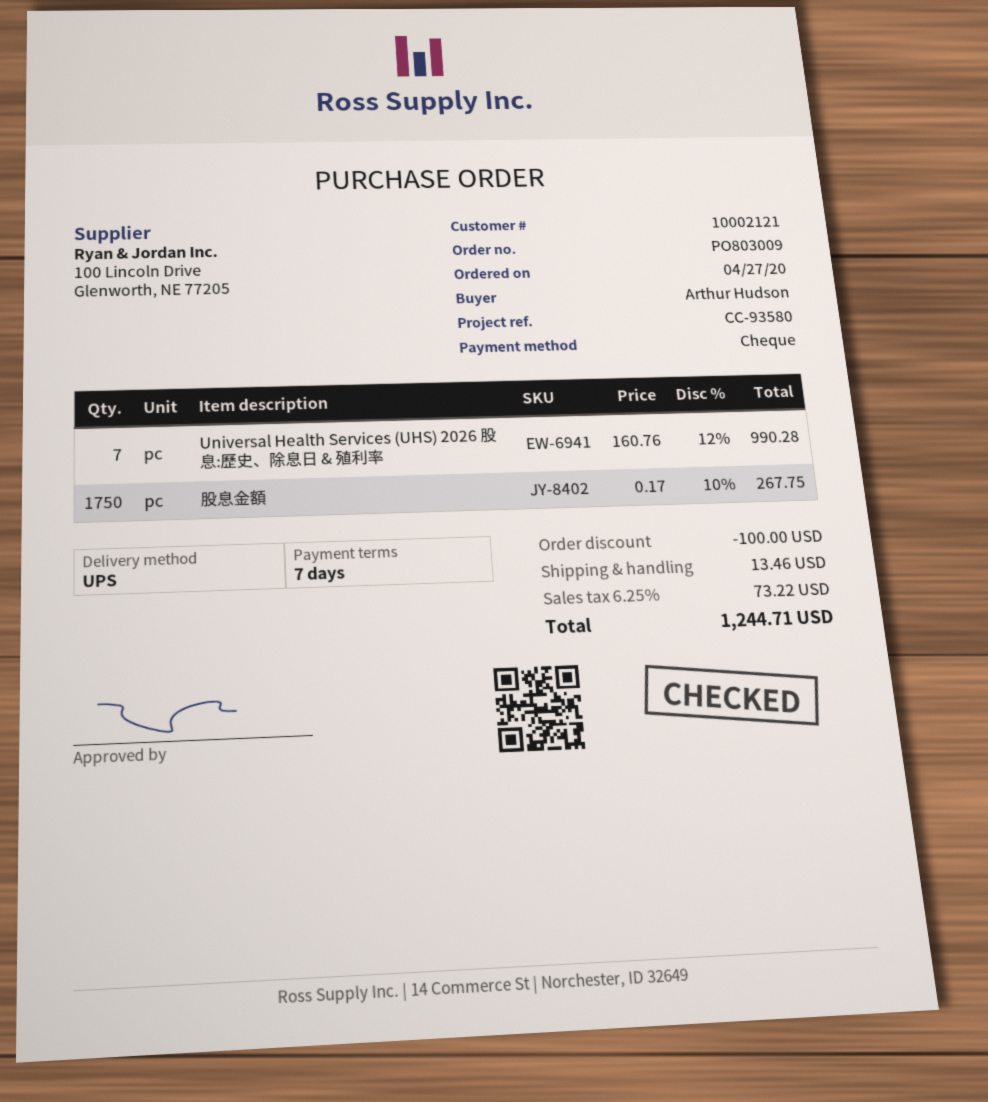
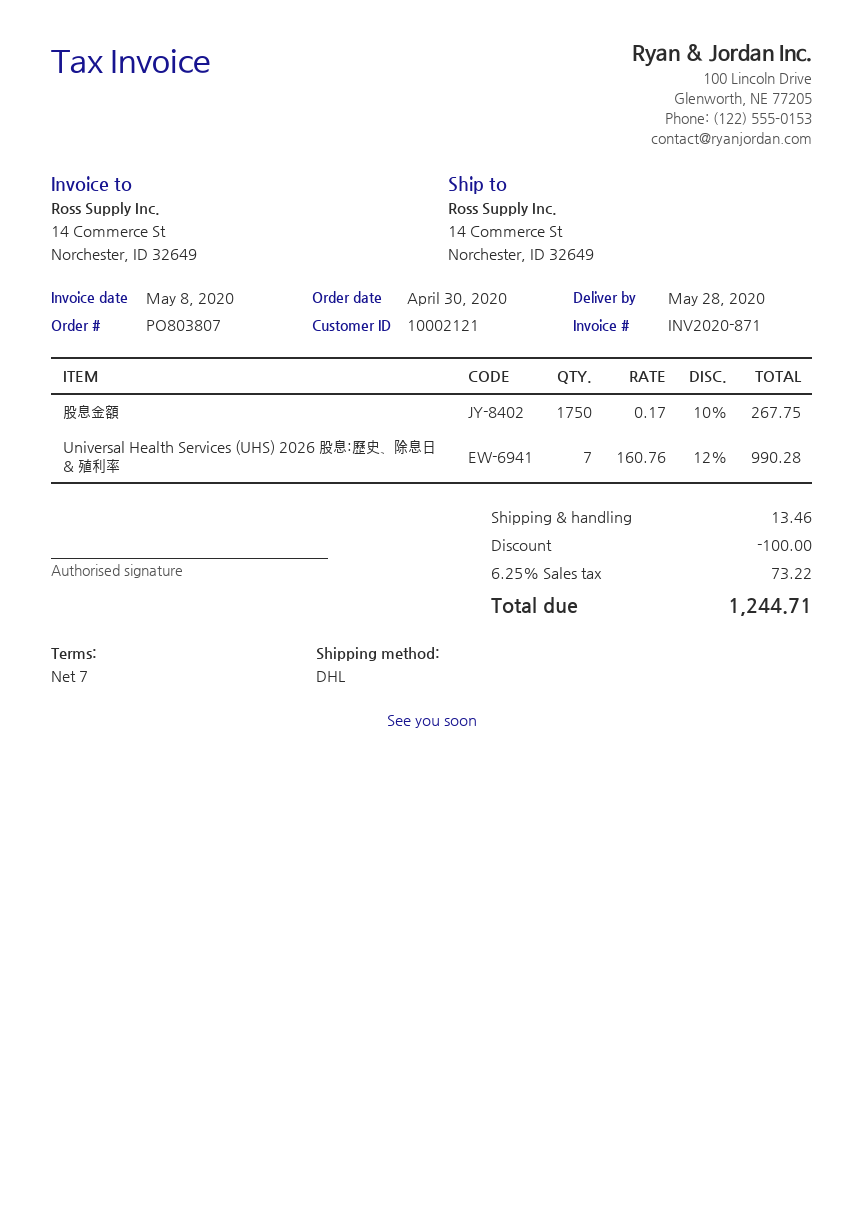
order number: PO803009 -> PO803807
order date: 2020-04-27 -> 2020-04-30
shipping method: UPS -> DHL

